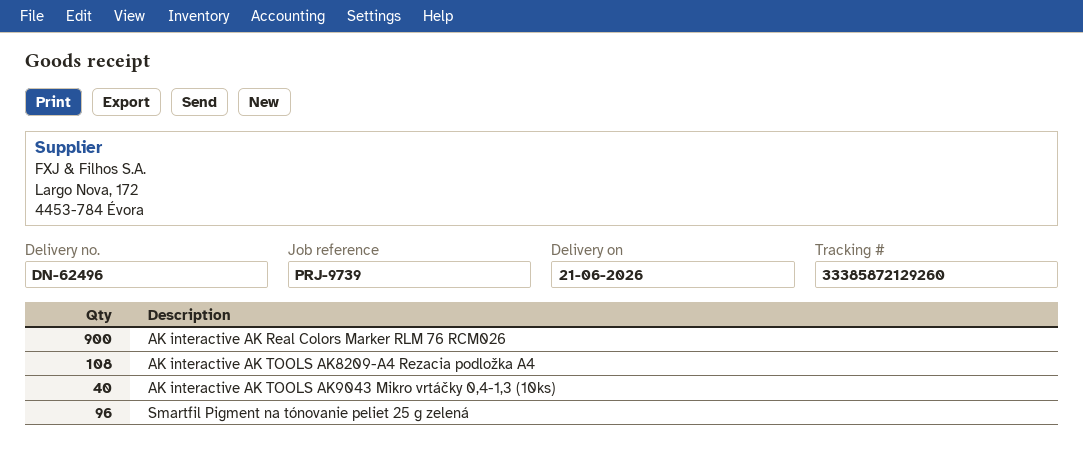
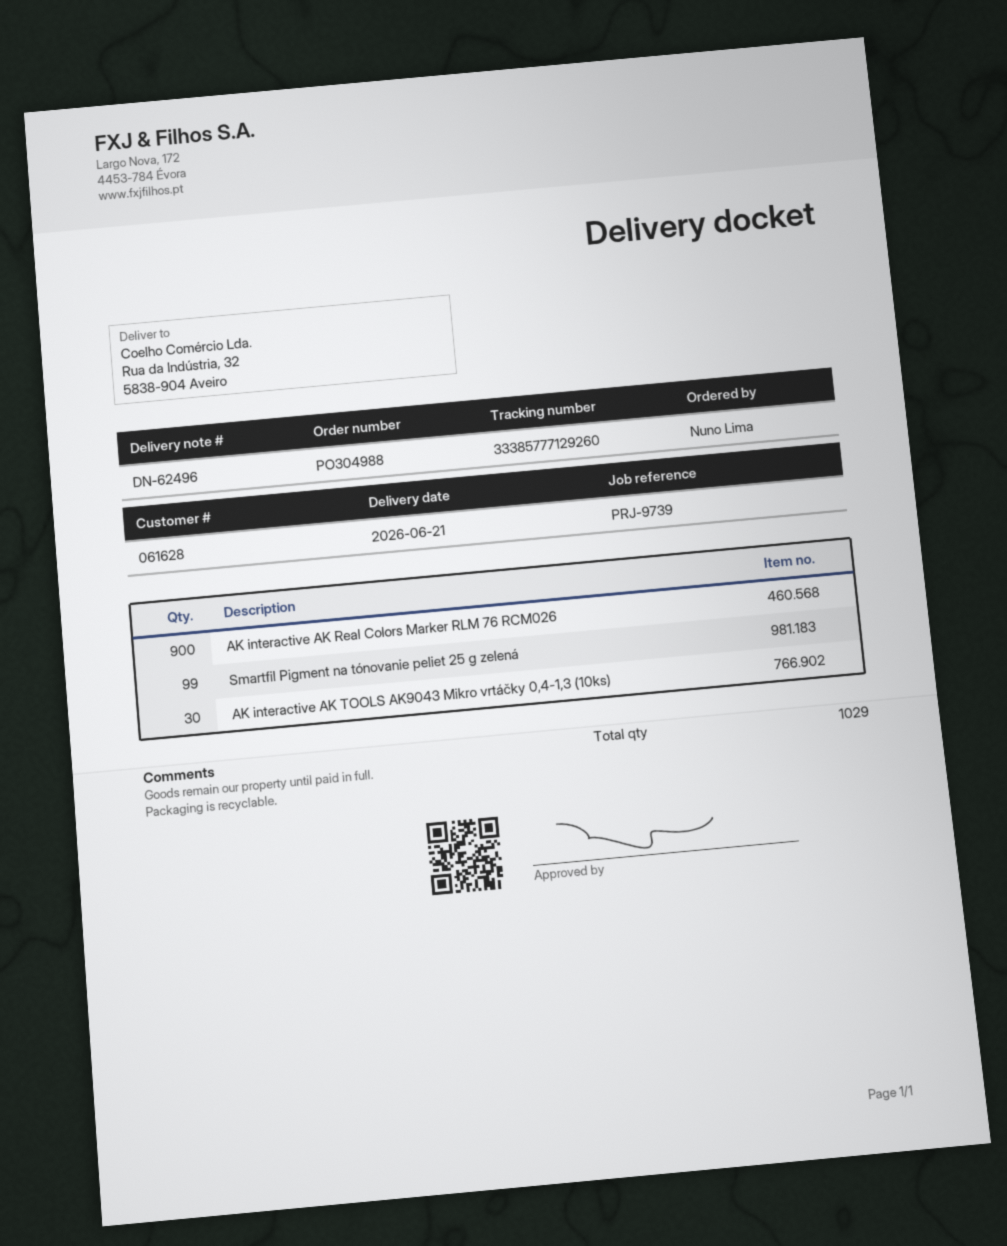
tracking number: 33385872129260 -> 33385777129260
AK interactive AK TOOLS AK8209-A4 Rezacia podložka A4: 108 -> none
AK interactive AK TOOLS AK9043 Mikro vrtáčky 0,4-1,3 (10ks): 40 -> 30
Smartfil Pigment na tónovanie peliet 25 g zelená: 96 -> 99

